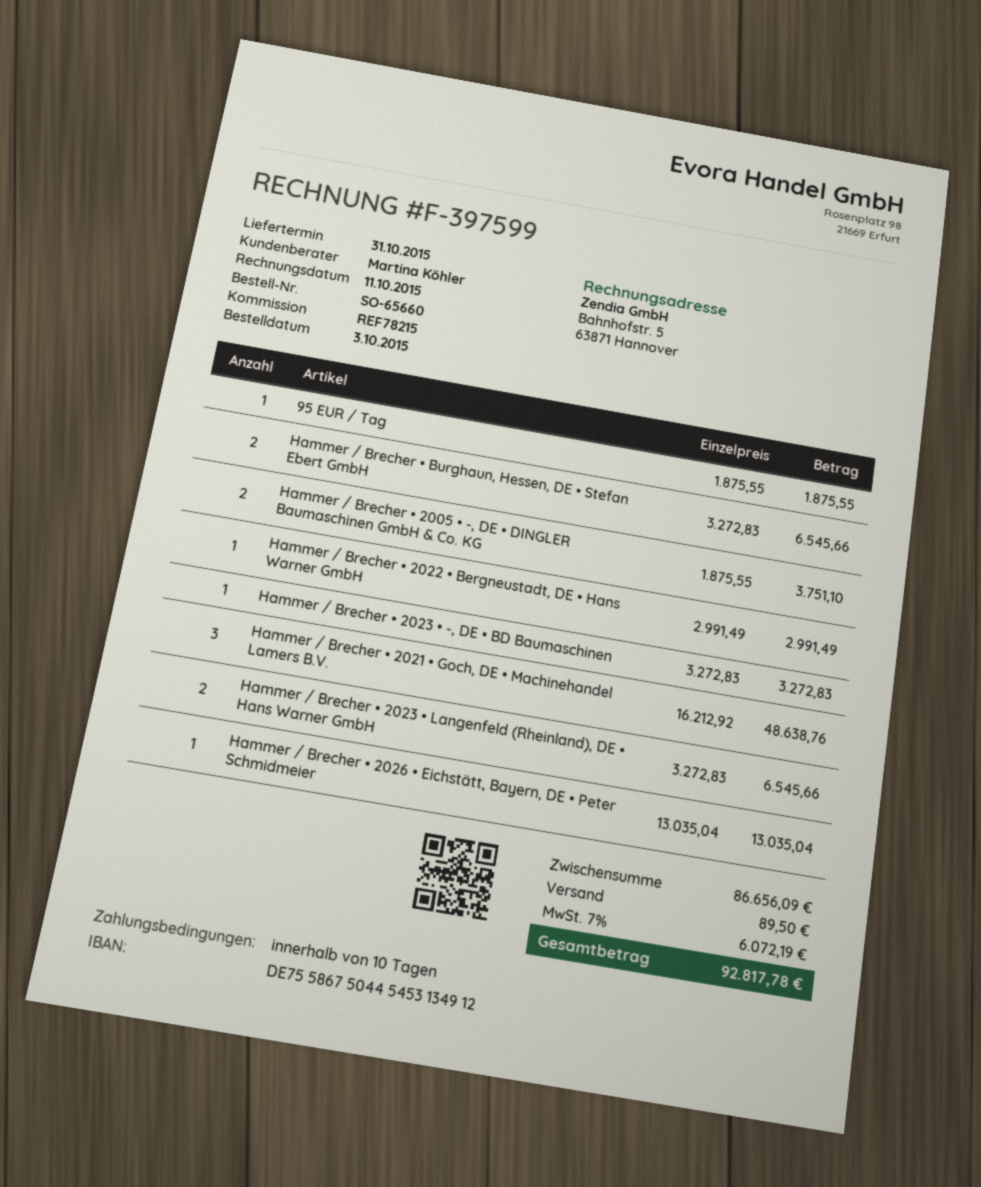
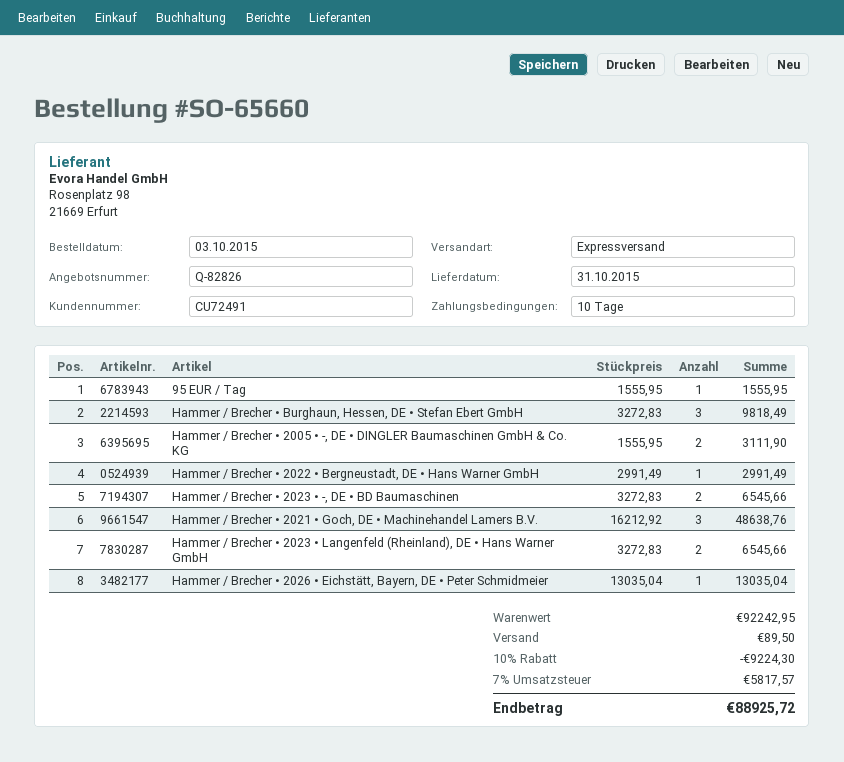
95 EUR / Tag: 1 x 1875.55 = 1875.55 -> 1 x 1555.95 = 1555.95
Hammer / Brecher • Burghaun, Hessen, DE • Stefan Ebert GmbH: 2 x 3272.83 = 6545.66 -> 3 x 3272.83 = 9818.49
Hammer / Brecher • 2005 • -, DE • DINGLER Baumaschinen GmbH & Co. KG: 2 x 1875.55 = 3751.10 -> 2 x 1555.95 = 3111.90
Hammer / Brecher • 2023 • -, DE • BD Baumaschinen: 1 x 3272.83 = 3272.83 -> 2 x 3272.83 = 6545.66
subtotal: 86656.09 -> 92242.95
discount: none -> 10% = 9224.30
tax: 7% = 6072.19 -> 7% = 5817.57
total: 92817.78 -> 88925.72

